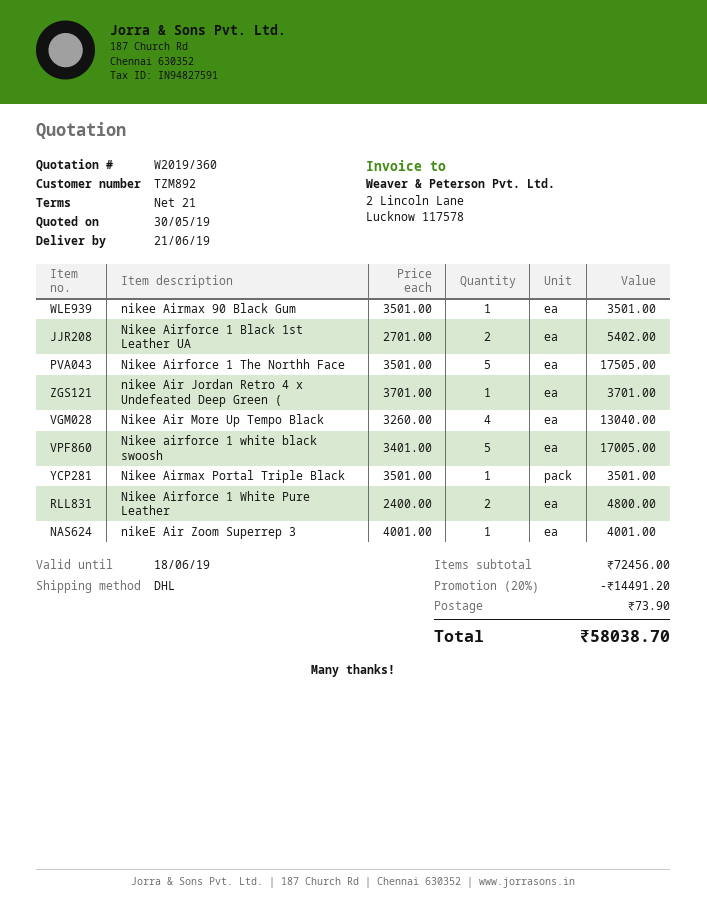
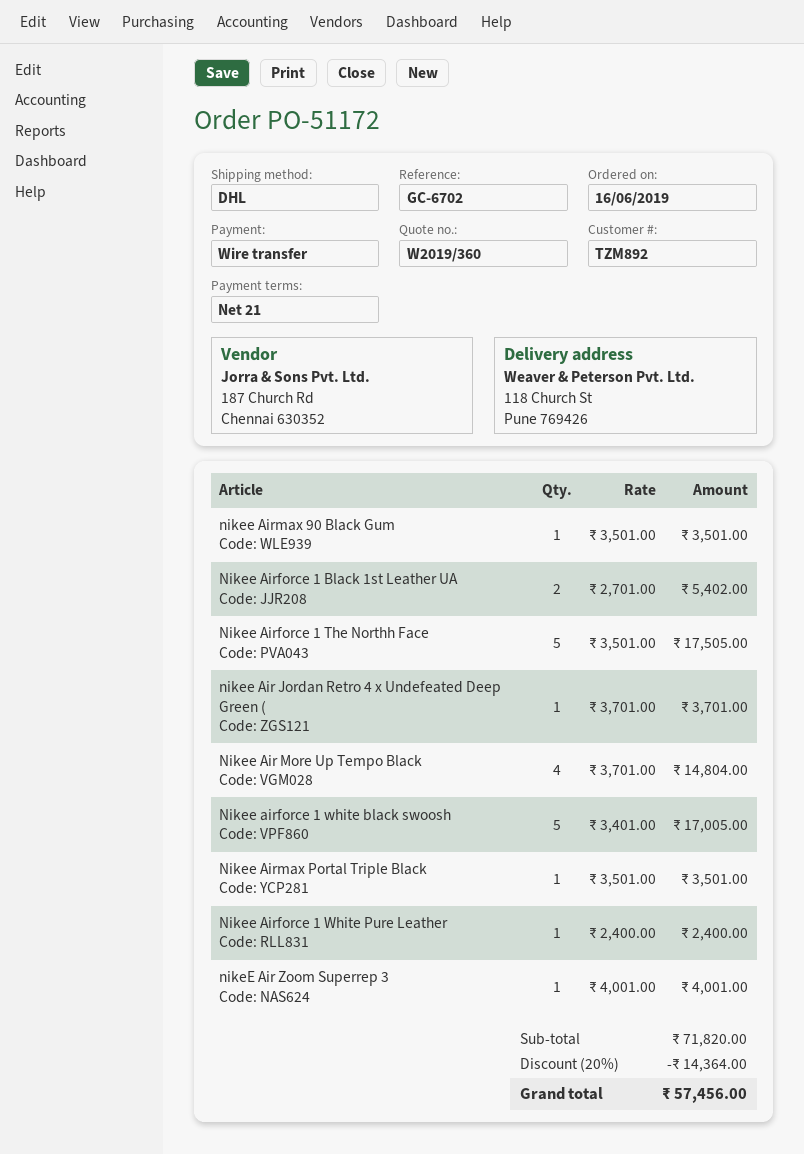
Nikee Air More Up Tempo Black: 4 x 3260.00 = 13040.00 -> 4 x 3701.00 = 14804.00
Nikee Airforce 1 White Pure Leather: 2 x 2400.00 = 4800.00 -> 1 x 2400.00 = 2400.00
subtotal: 72456.00 -> 71820.00
discount: 20% = 14491.20 -> 20% = 14364.00
shipping: 73.90 -> none
total: 58038.70 -> 57456.00

